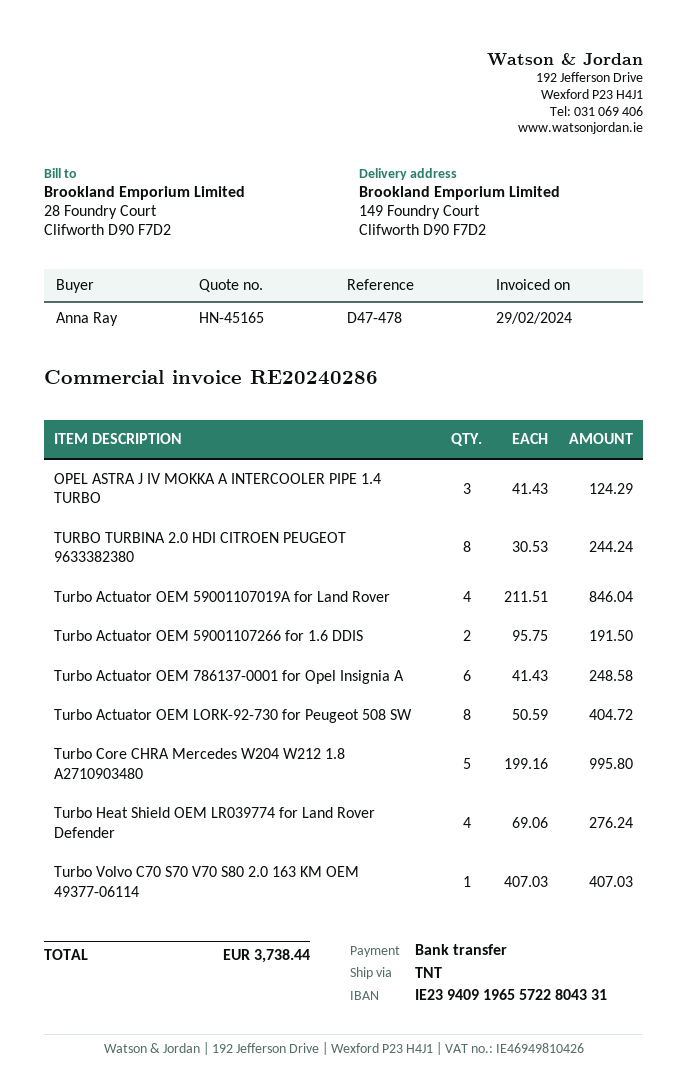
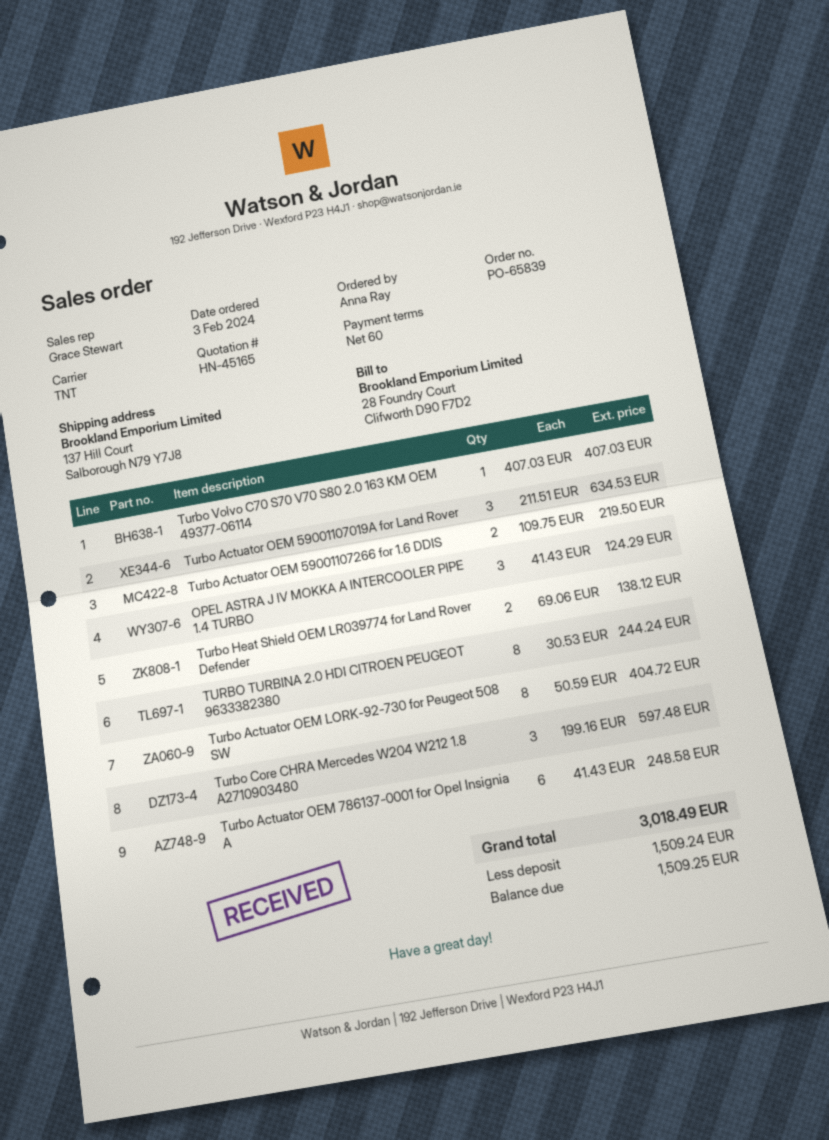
ship to: 149 Foundry Court, Clifworth D90 F7D2 -> 137 Hill Court, Salborough N79 Y7J8
Turbo Actuator OEM 59001107019A for Land Rover: 4 x 211.51 = 846.04 -> 3 x 211.51 = 634.53
Turbo Actuator OEM 59001107266 for 1.6 DDIS: 2 x 95.75 = 191.50 -> 2 x 109.75 = 219.50
Turbo Core CHRA Mercedes W204 W212 1.8 A2710903480: 5 x 199.16 = 995.80 -> 3 x 199.16 = 597.48
Turbo Heat Shield OEM LR039774 for Land Rover Defender: 4 x 69.06 = 276.24 -> 2 x 69.06 = 138.12
total: 3738.44 -> 3018.49

